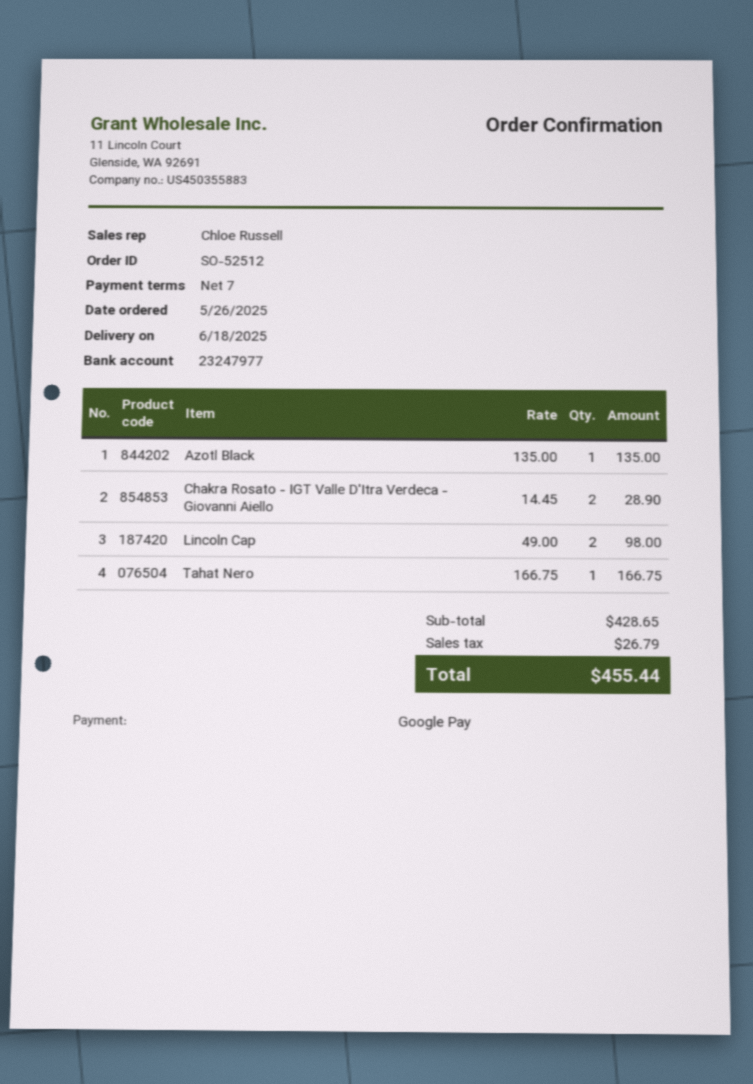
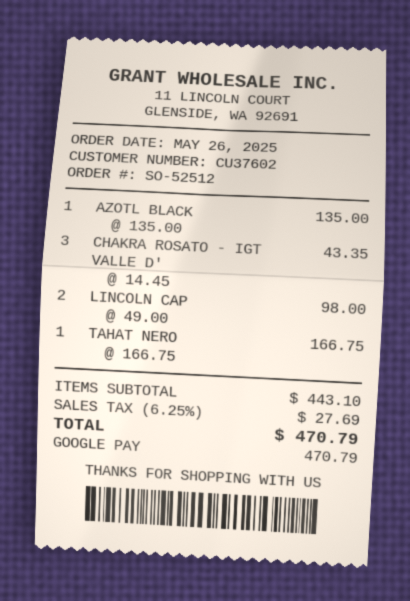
Chakra Rosato - IGT Valle D'Itra Verdeca - Giovanni Aiello: 2 x 14.45 = 28.90 -> 3 x 14.45 = 43.35
subtotal: 428.65 -> 443.10
tax: 26.79 -> 27.69
total: 455.44 -> 470.79

